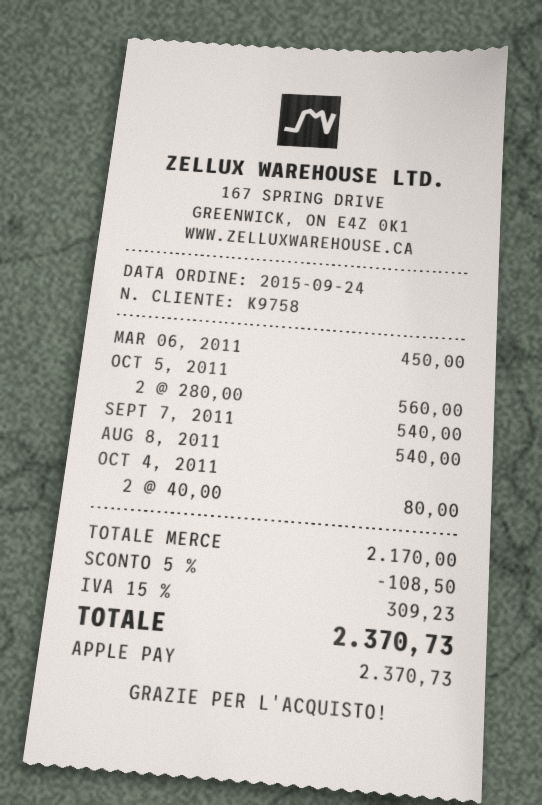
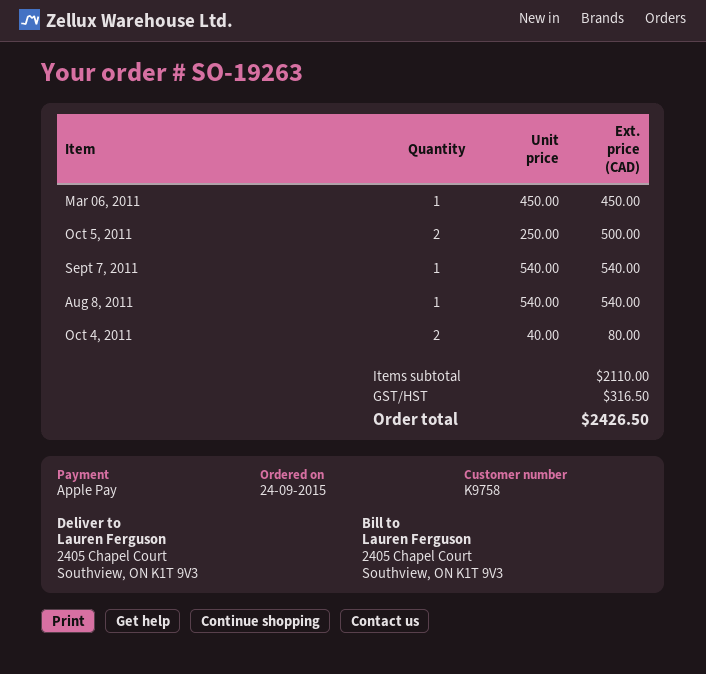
OCT 5, 2011: 2 x 280.00 = 560.00 -> 2 x 250.00 = 500.00
subtotal: 2170.00 -> 2110.00
discount: 5% = 108.50 -> none
tax: 309.23 -> 316.50
total: 2370.73 -> 2426.50

